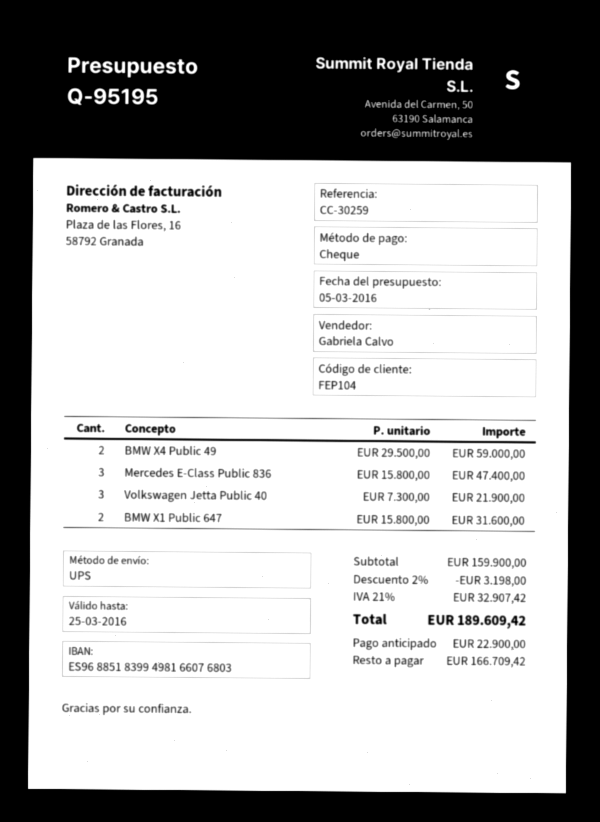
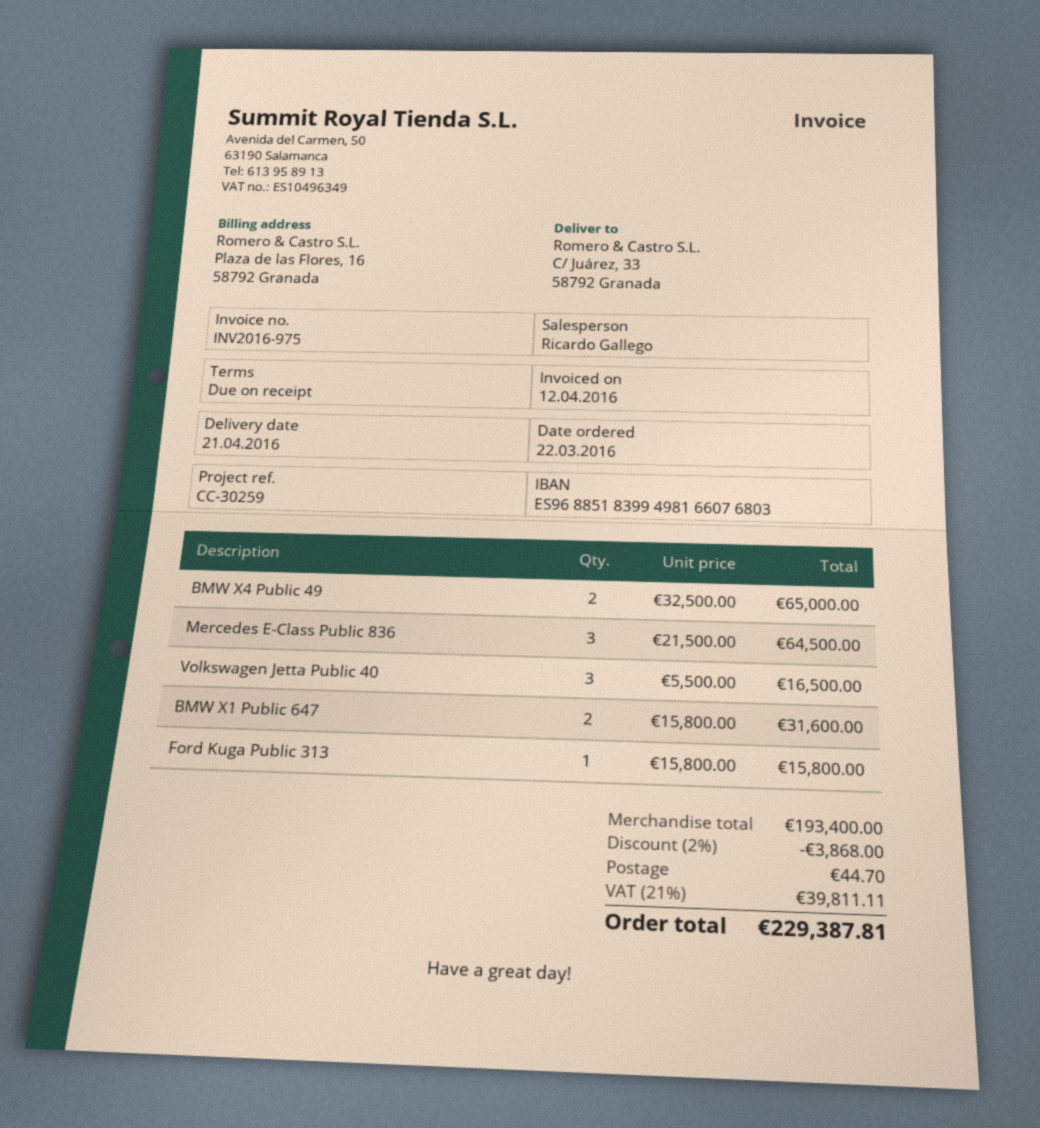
sales rep: Gabriela Calvo -> Ricardo Gallego
BMW X4 Public 49: 2 x 29500.00 = 59000.00 -> 2 x 32500.00 = 65000.00
Mercedes E-Class Public 836: 3 x 15800.00 = 47400.00 -> 3 x 21500.00 = 64500.00
Volkswagen Jetta Public 40: 3 x 7300.00 = 21900.00 -> 3 x 5500.00 = 16500.00
Ford Kuga Public 313: none -> 1 x 15800.00 = 15800.00
subtotal: 159900.00 -> 193400.00
discount: 2% = 3198.00 -> 2% = 3868.00
shipping: none -> 44.70
tax: 21% = 32907.42 -> 21% = 39811.11
total: 189609.42 -> 229387.81

